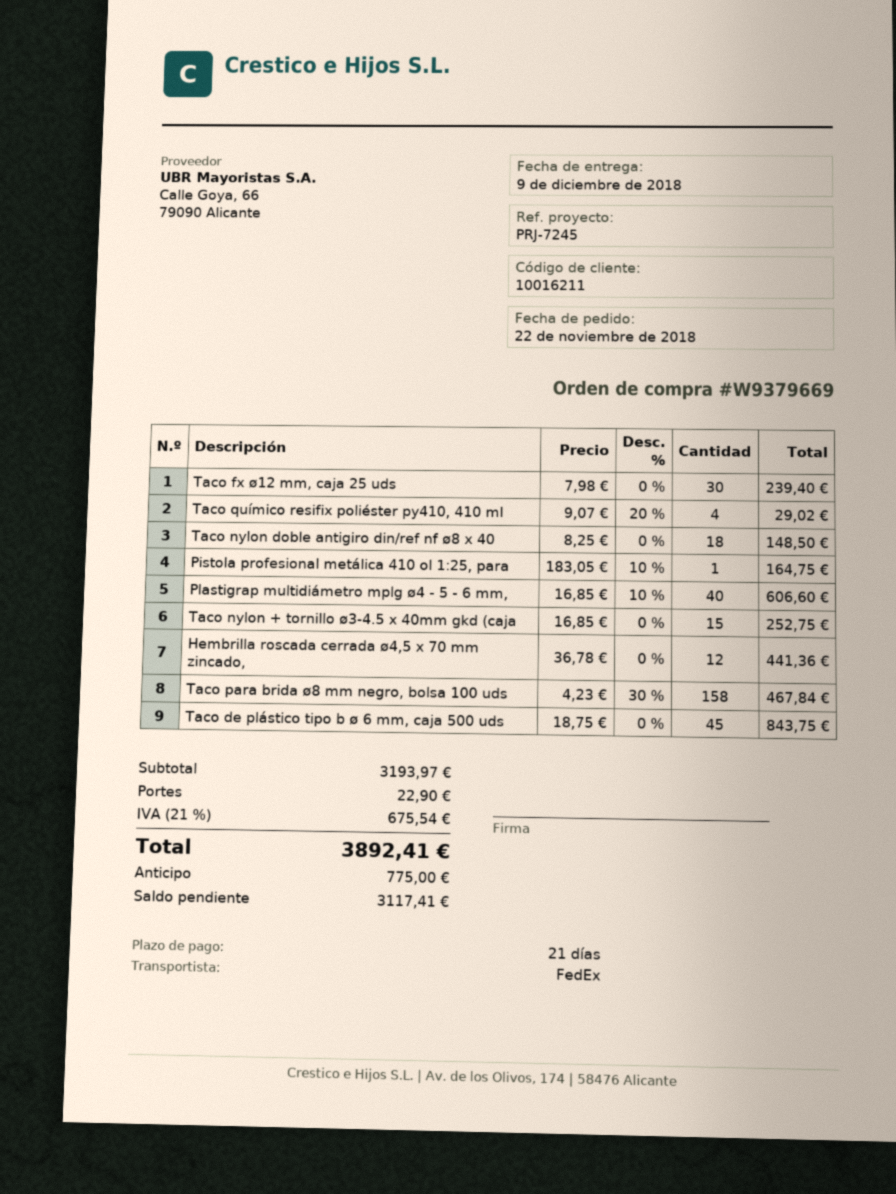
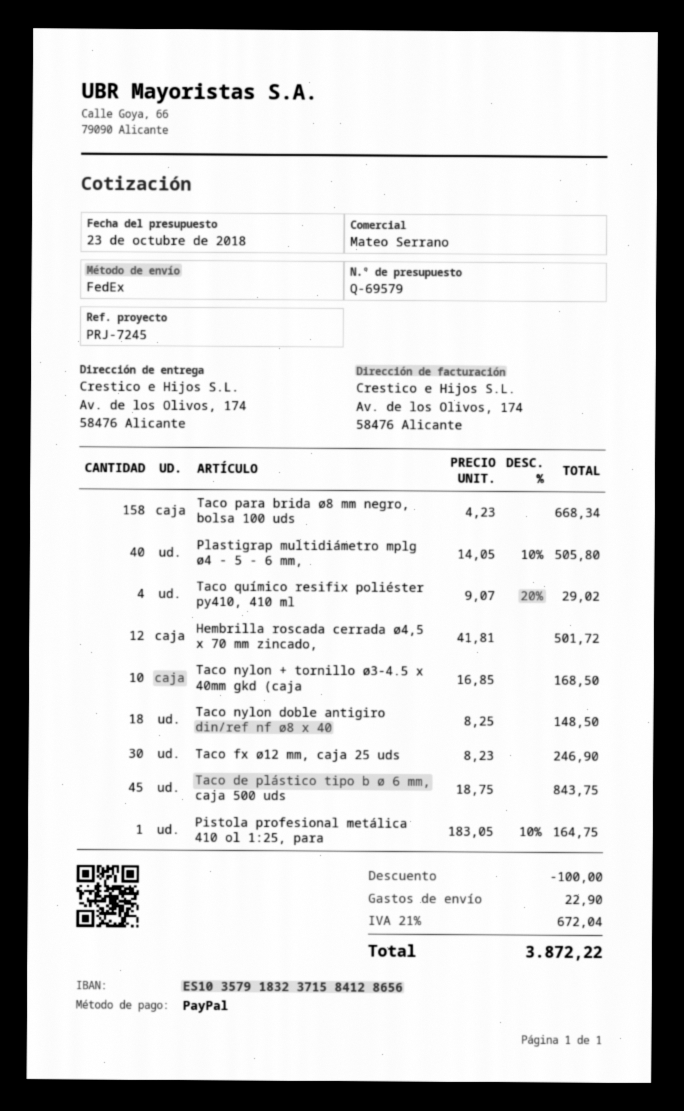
Taco fx ø12 mm, caja 25 uds: 30 x 7.98 = 239.40 -> 30 x 8.23 = 246.90
Plastigrap multidiámetro mplg ø4 - 5 - 6 mm,: 40 x 16.85 - 10% = 606.60 -> 40 x 14.05 - 10% = 505.80
Taco nylon + tornillo ø3-4.5 x 40mm gkd (caja: 15 x 16.85 = 252.75 -> 10 x 16.85 = 168.50
Hembrilla roscada cerrada ø4,5 x 70 mm zincado,: 12 x 36.78 = 441.36 -> 12 x 41.81 = 501.72
Taco para brida ø8 mm negro, bolsa 100 uds: 158 x 4.23 - 30% = 467.84 -> 158 x 4.23 = 668.34
discount: none -> 100.00
tax: 21% = 675.54 -> 21% = 672.04
total: 3892.41 -> 3872.22

